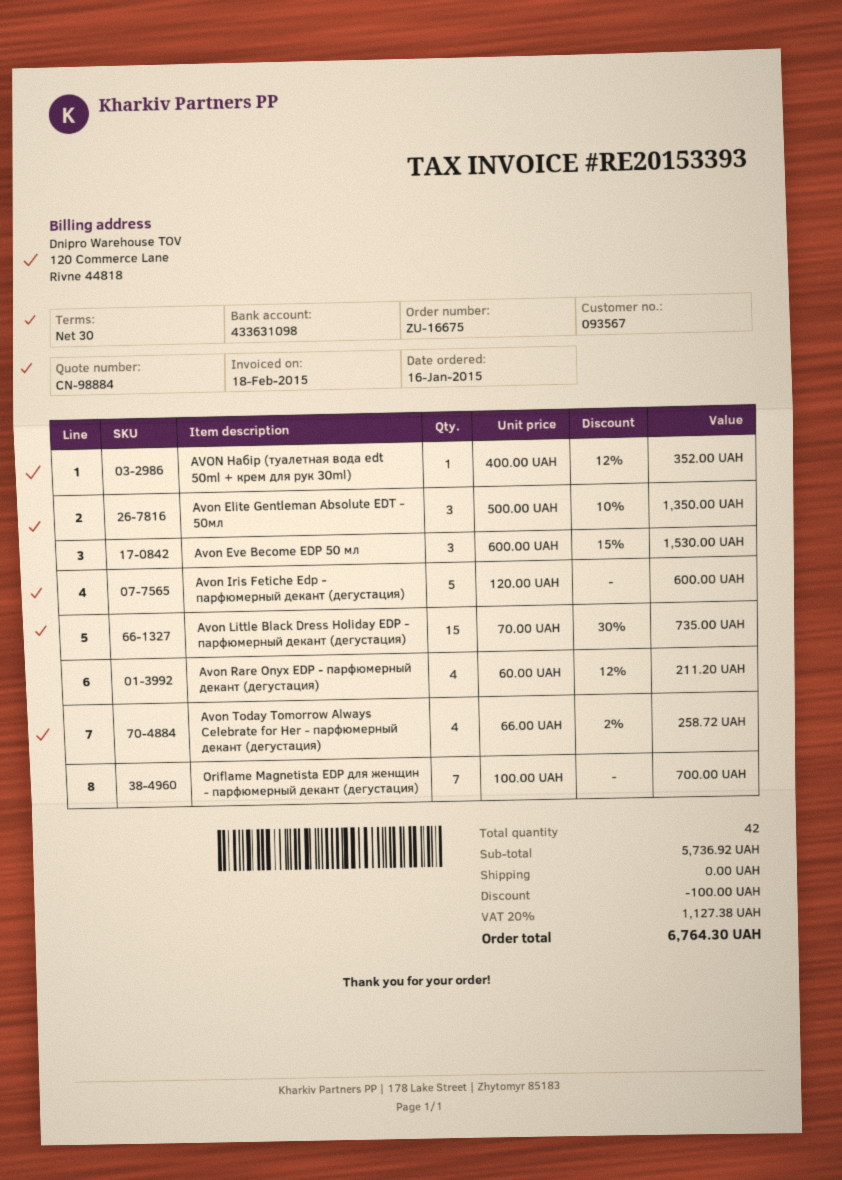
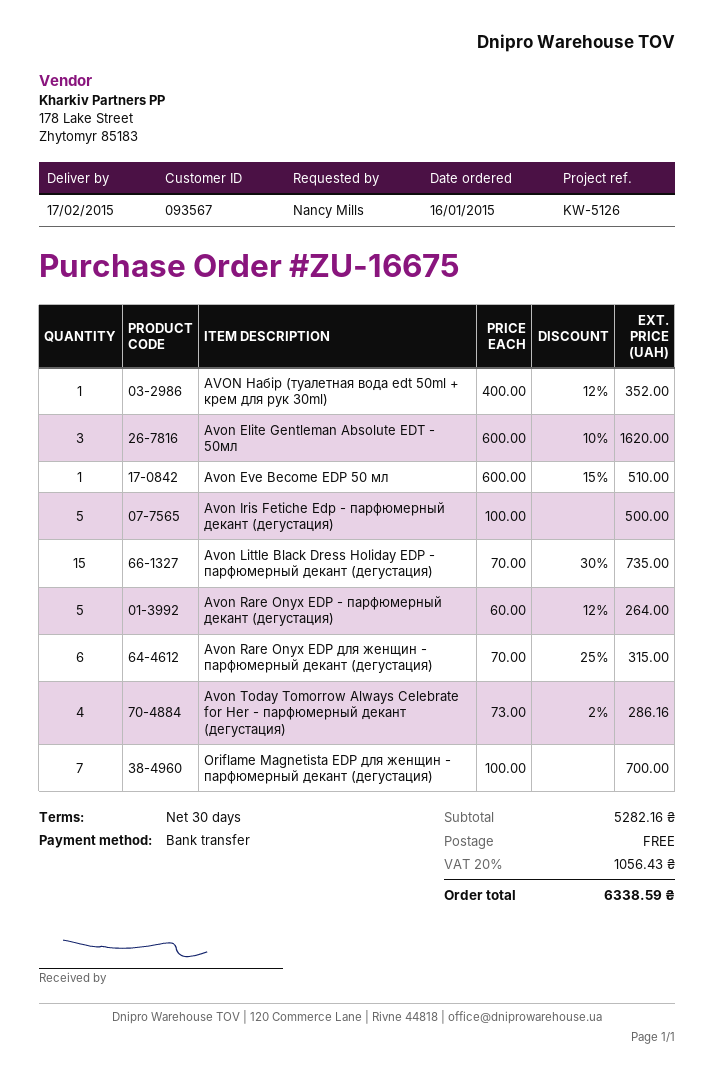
Avon Elite Gentleman Absolute EDT - 50мл: 3 x 500.00 - 10% = 1350.00 -> 3 x 600.00 - 10% = 1620.00
Avon Eve Become EDP 50 мл: 3 x 600.00 - 15% = 1530.00 -> 1 x 600.00 - 15% = 510.00
Avon Iris Fetiche Edp - парфюмерный декант (дегустация): 5 x 120.00 = 600.00 -> 5 x 100.00 = 500.00
Avon Rare Onyx EDP - парфюмерный декант (дегустация): 4 x 60.00 - 12% = 211.20 -> 5 x 60.00 - 12% = 264.00
Avon Today Tomorrow Always Celebrate for Her - парфюмерный декант (дегустация): 4 x 66.00 - 2% = 258.72 -> 4 x 73.00 - 2% = 286.16
Avon Rare Onyx EDP для женщин - парфюмерный декант (дегустация): none -> 6 x 70.00 - 25% = 315.00
subtotal: 5736.92 -> 5282.16
discount: 100.00 -> none
tax: 20% = 1127.38 -> 20% = 1056.43
total: 6764.30 -> 6338.59

